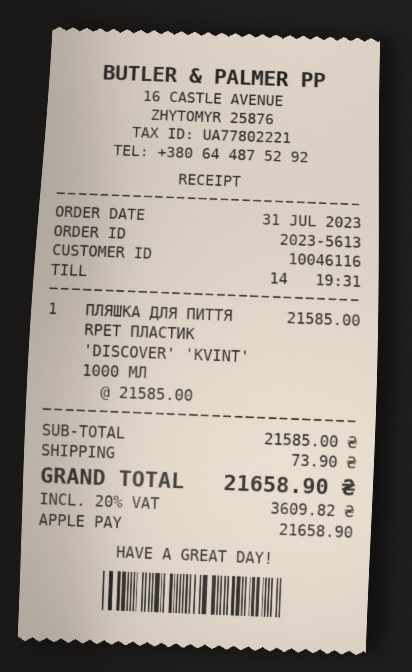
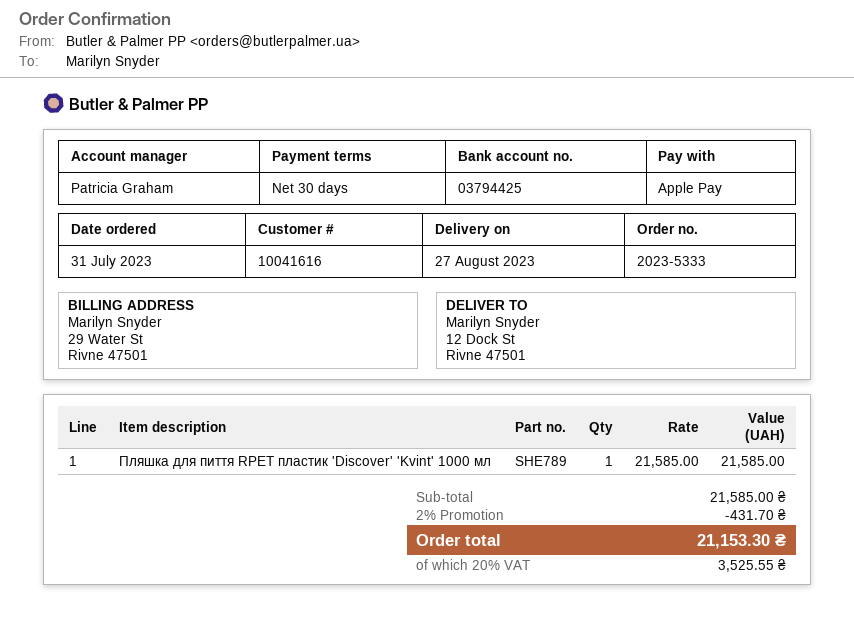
order number: 2023-5613 -> 2023-5333
customer number: 10046116 -> 10041616
discount: none -> 2% = 431.70
shipping: 73.90 -> none
tax: 20% = 3609.82 -> 20% = 3525.55
total: 21658.90 -> 21153.30

